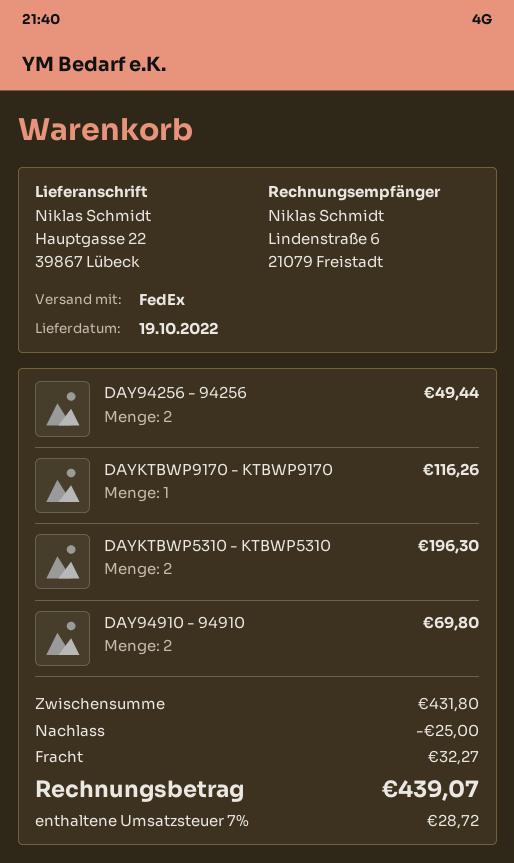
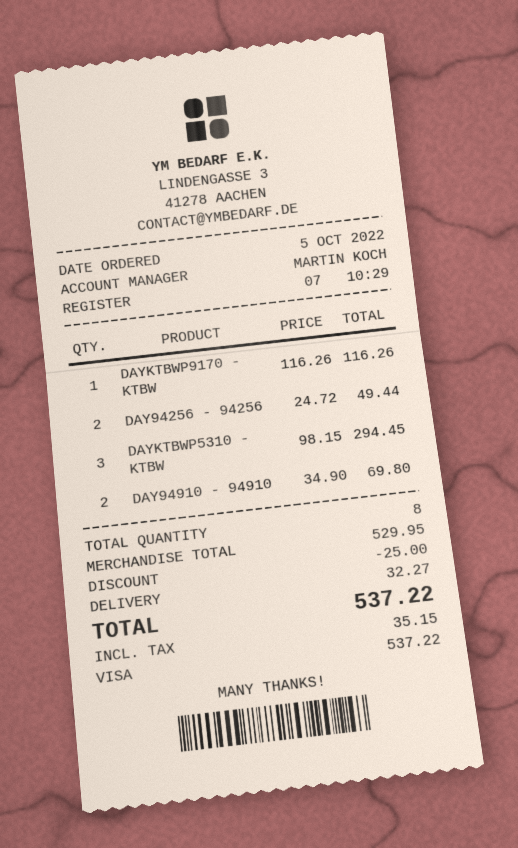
DAYKTBWP5310 - KTBWP5310: 2 for 196.30 -> 3 for 294.45
subtotal: 431.80 -> 529.95
tax: 28.72 -> 35.15
total: 439.07 -> 537.22

